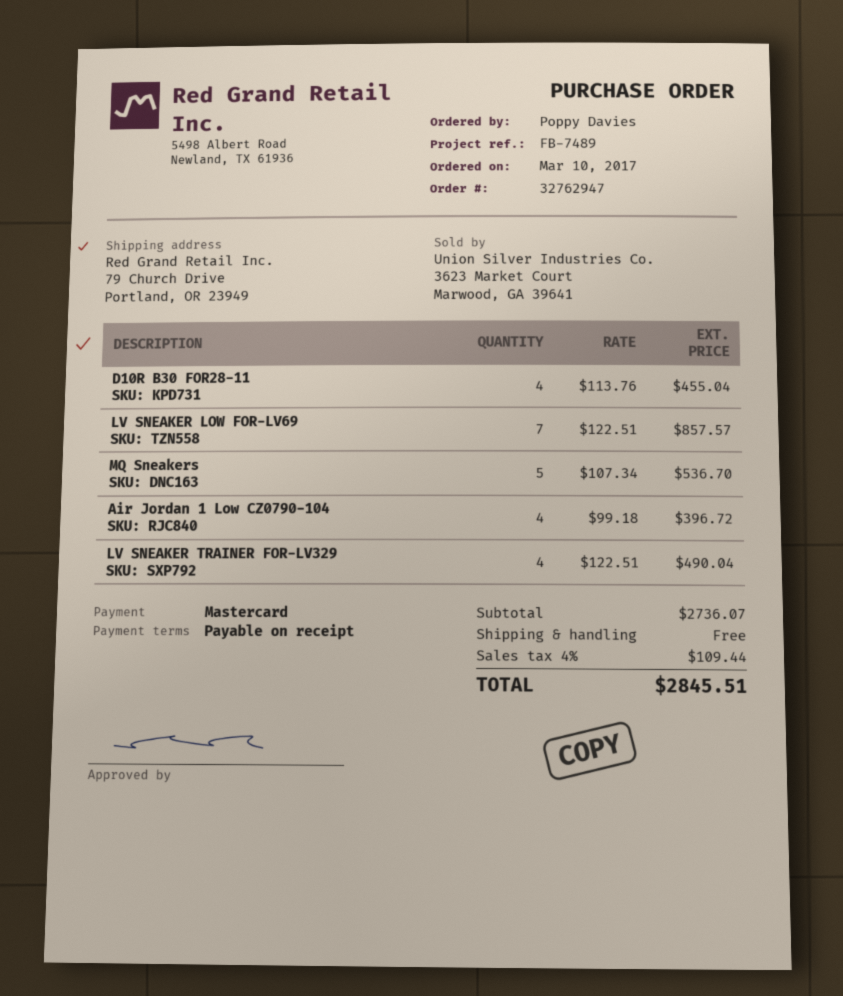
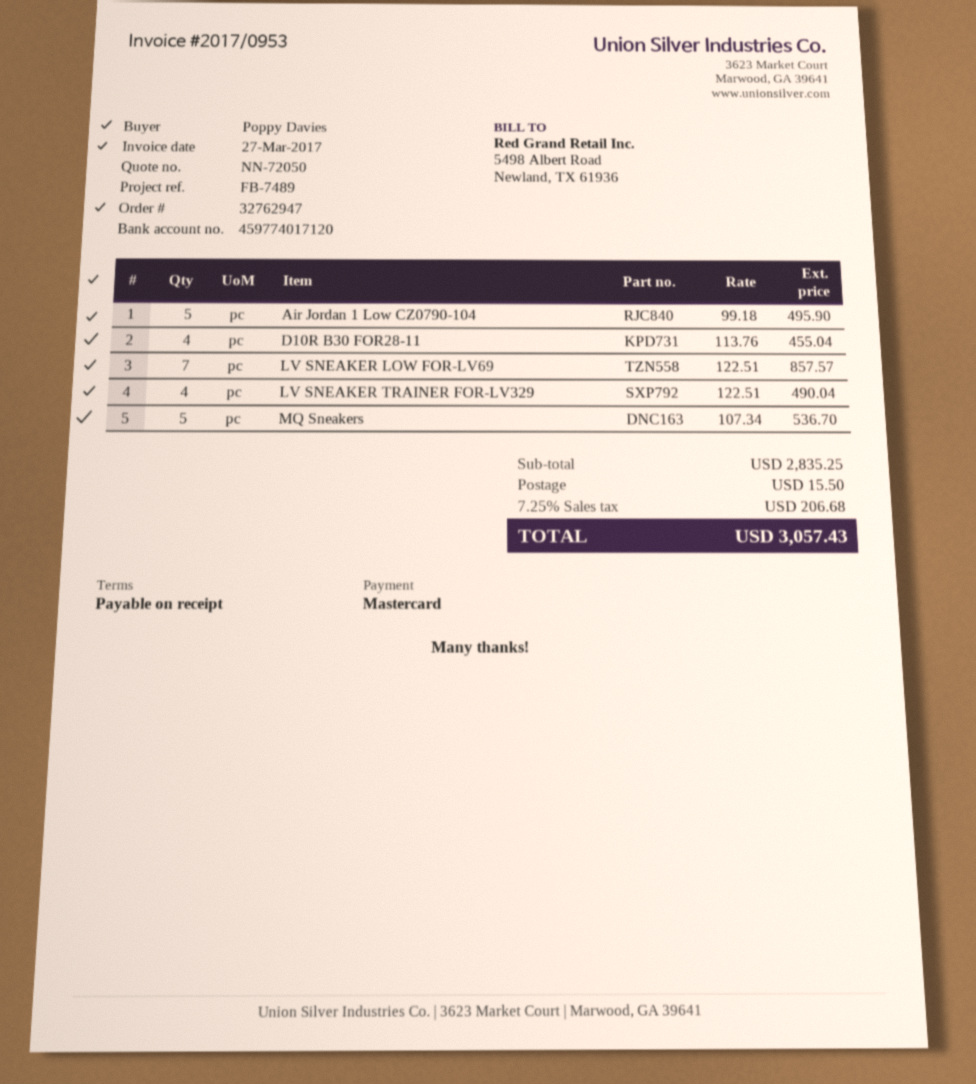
Air Jordan 1 Low CZ0790-104: 4 x 99.18 = 396.72 -> 5 x 99.18 = 495.90
subtotal: 2736.07 -> 2835.25
shipping: 0.00 -> 15.50
tax: 4% = 109.44 -> 7.25% = 206.68
total: 2845.51 -> 3057.43

